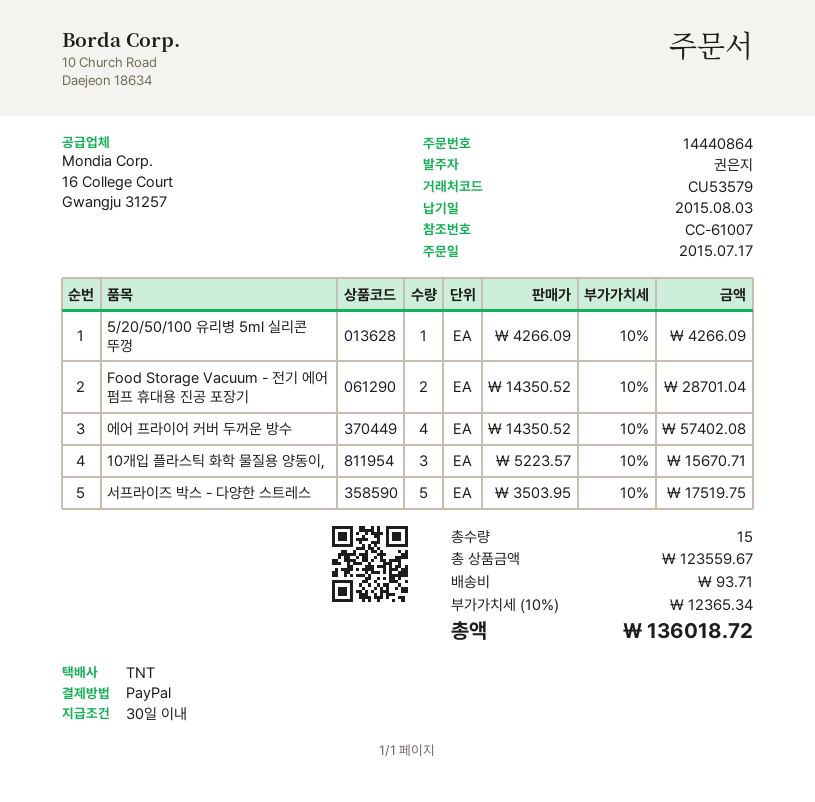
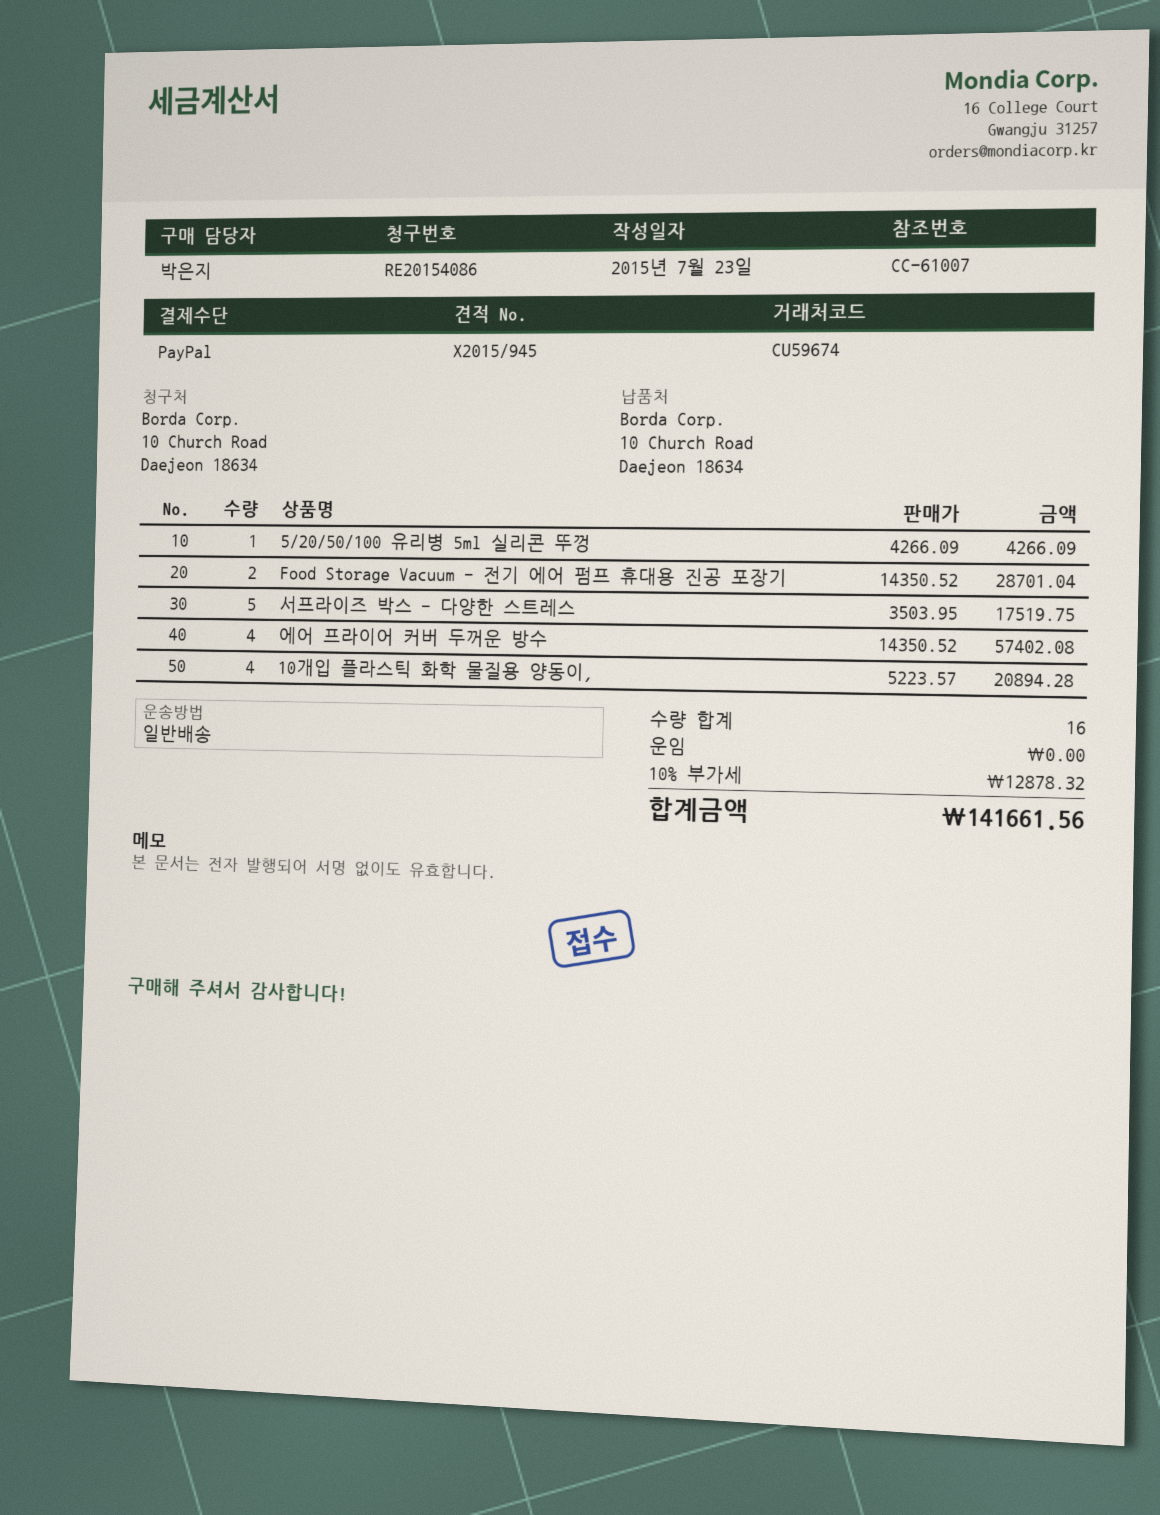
customer number: CU53579 -> CU59674
ordered by: 권은지 -> 박은지
shipping method: TNT -> standard
10개입 플라스틱 화학 물질용 양동이,: 3 x 5223.57 = 15670.71 -> 4 x 5223.57 = 20894.28
total quantity: 15 -> 16
shipping: 93.71 -> 0.00
tax: 10% = 12365.34 -> 10% = 12878.32
total: 136018.72 -> 141661.56

